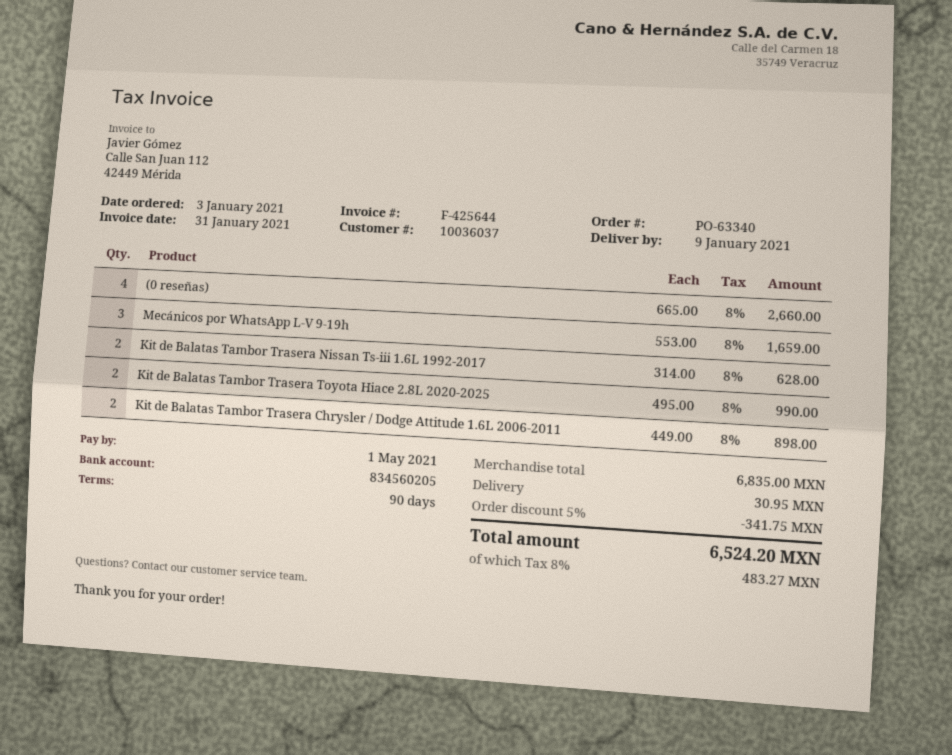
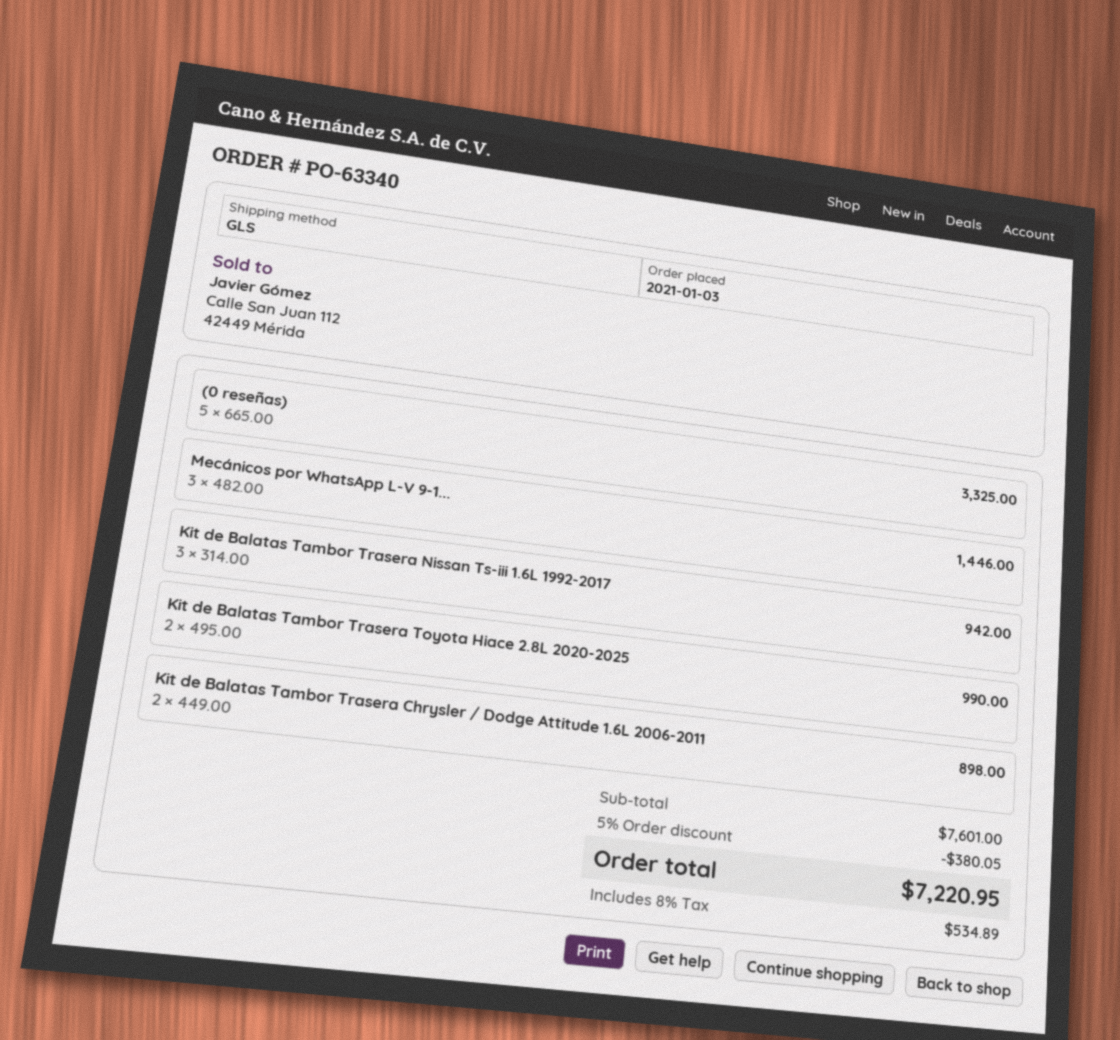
(0 reseñas): 4 x 665.00 = 2660.00 -> 5 x 665.00 = 3325.00
Mecánicos por WhatsApp L-V 9-19h: 3 x 553.00 = 1659.00 -> 3 x 482.00 = 1446.00
Kit de Balatas Tambor Trasera Nissan Ts-iii 1.6L 1992-2017: 2 x 314.00 = 628.00 -> 3 x 314.00 = 942.00
subtotal: 6835.00 -> 7601.00
discount: 5% = 341.75 -> 5% = 380.05
shipping: 30.95 -> none
tax: 8% = 483.27 -> 8% = 534.89
total: 6524.20 -> 7220.95

